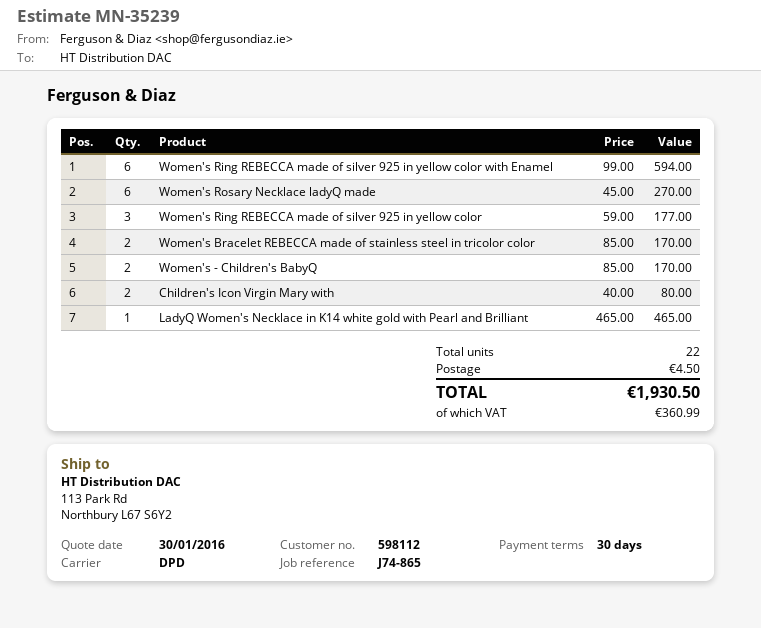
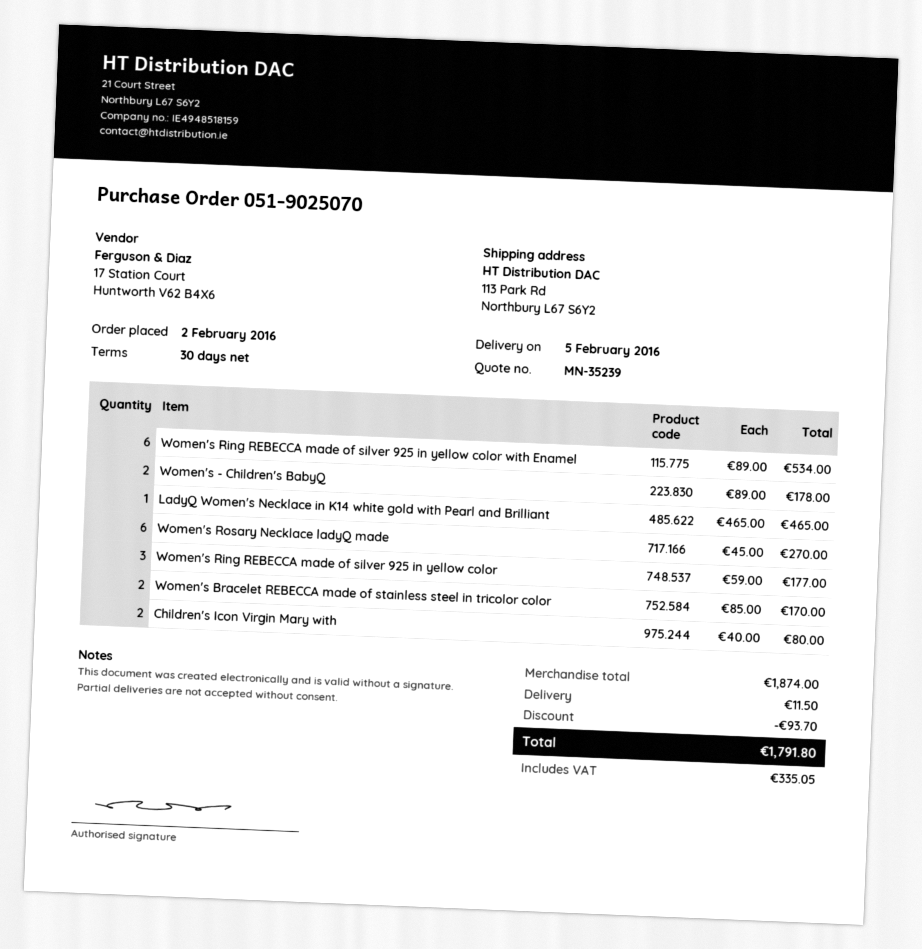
Women's Ring REBECCA made of silver 925 in yellow color with Enamel: 6 x 99.00 = 594.00 -> 6 x 89.00 = 534.00
Women's - Children's BabyQ: 2 x 85.00 = 170.00 -> 2 x 89.00 = 178.00
discount: none -> 93.70
shipping: 4.50 -> 11.50
tax: 360.99 -> 335.05
total: 1930.50 -> 1791.80

